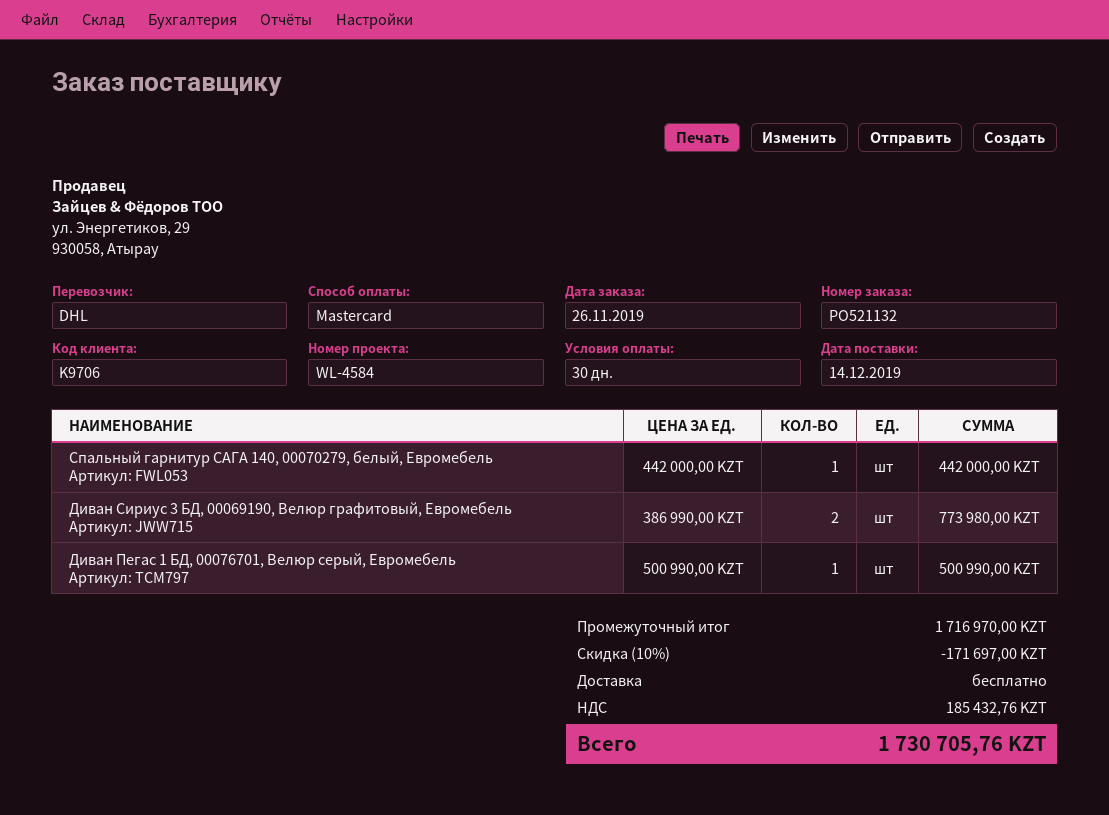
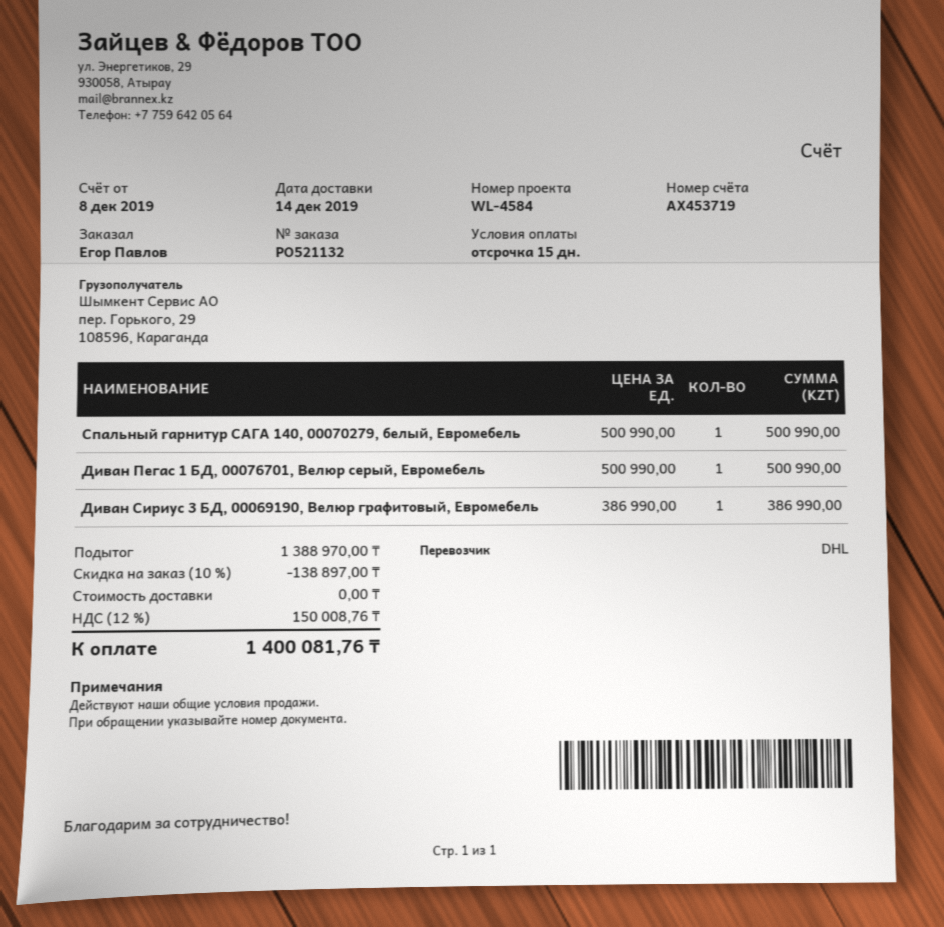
payment terms: 30 days -> 15 days
Спальный гарнитур САГА 140, 00070279, белый, Евромебель: 1 x 442000.00 = 442000.00 -> 1 x 500990.00 = 500990.00
Диван Сириус 3 БД, 00069190, Велюр графитовый, Евромебель: 2 x 386990.00 = 773980.00 -> 1 x 386990.00 = 386990.00
subtotal: 1716970.00 -> 1388970.00
discount: 10% = 171697.00 -> 10% = 138897.00
tax: 185432.76 -> 150008.76
total: 1730705.76 -> 1400081.76

